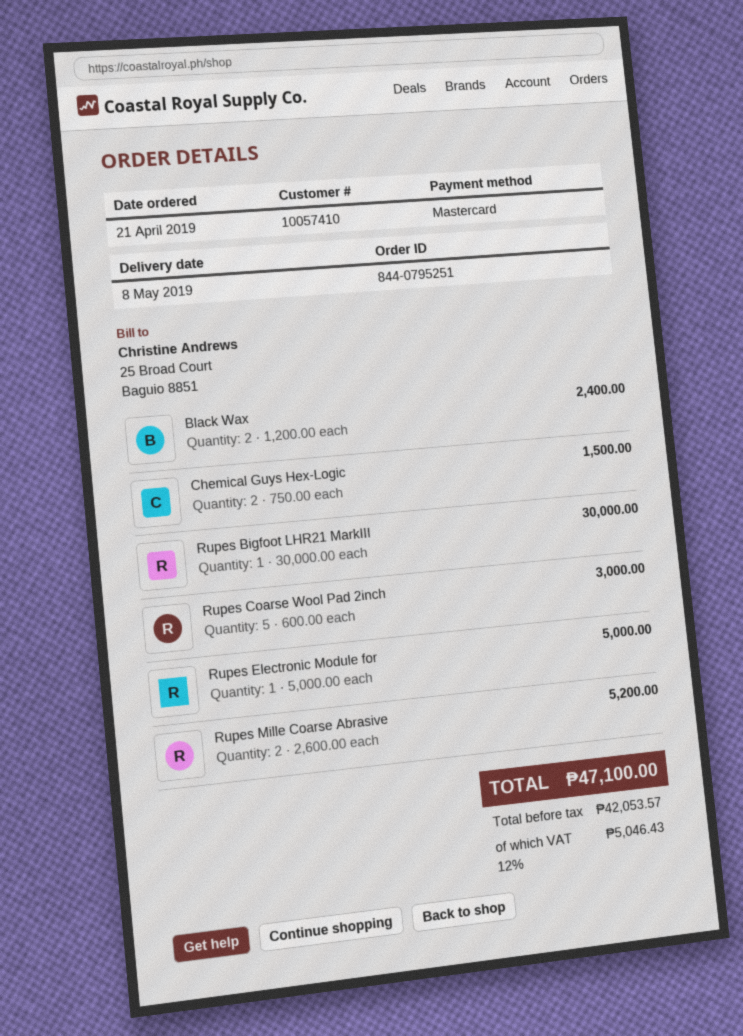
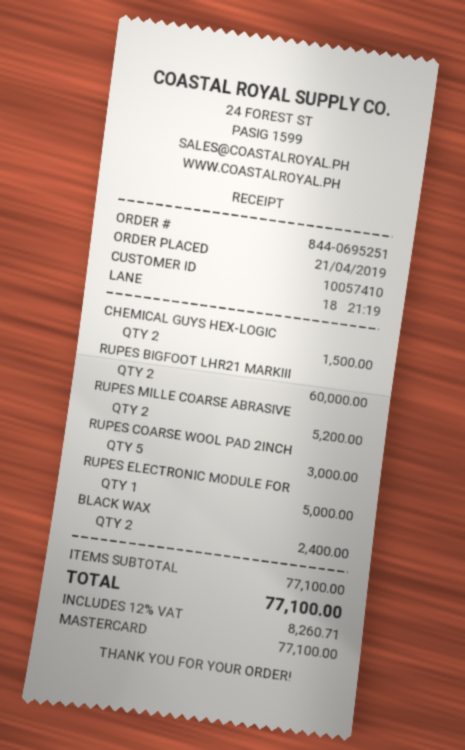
order number: 844-0795251 -> 844-0695251
Rupes Bigfoot LHR21 MarkIII: 1 for 30000.00 -> 2 for 60000.00
tax: 12% = 5046.43 -> 12% = 8260.71
total: 47100.00 -> 77100.00

